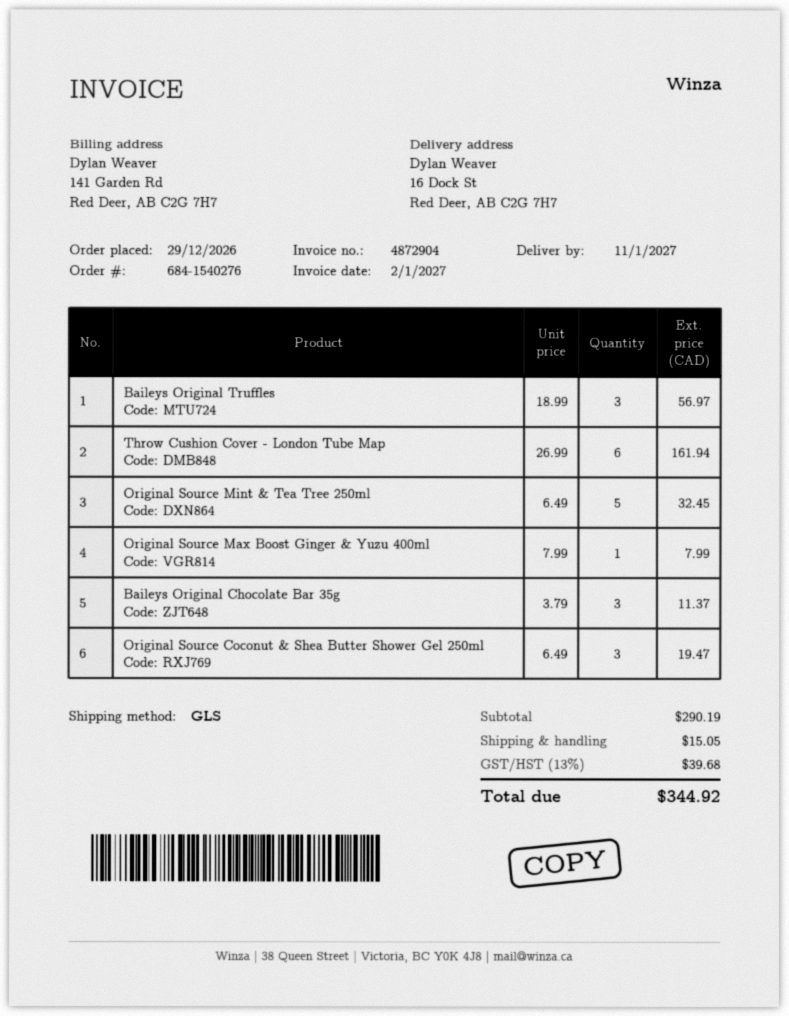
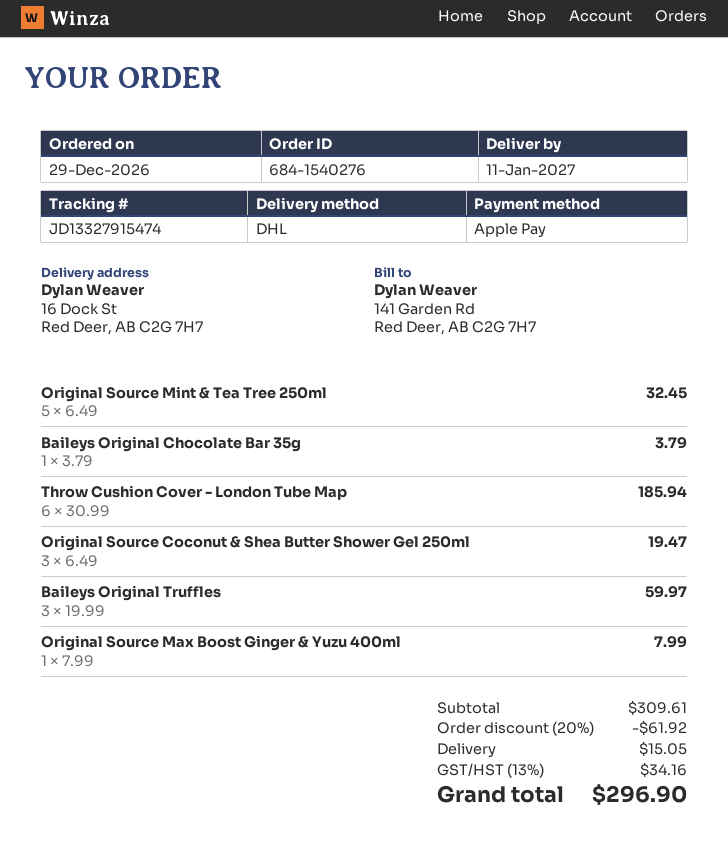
shipping method: GLS -> DHL
Baileys Original Truffles: 3 x 18.99 = 56.97 -> 3 x 19.99 = 59.97
Throw Cushion Cover - London Tube Map: 6 x 26.99 = 161.94 -> 6 x 30.99 = 185.94
Baileys Original Chocolate Bar 35g: 3 x 3.79 = 11.37 -> 1 x 3.79 = 3.79
subtotal: 290.19 -> 309.61
discount: none -> 20% = 61.92
tax: 13% = 39.68 -> 13% = 34.16
total: 344.92 -> 296.90

